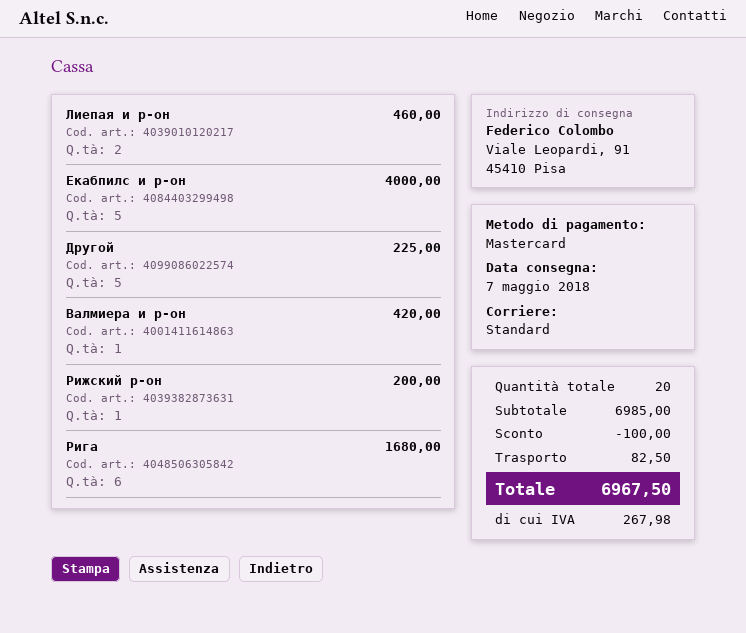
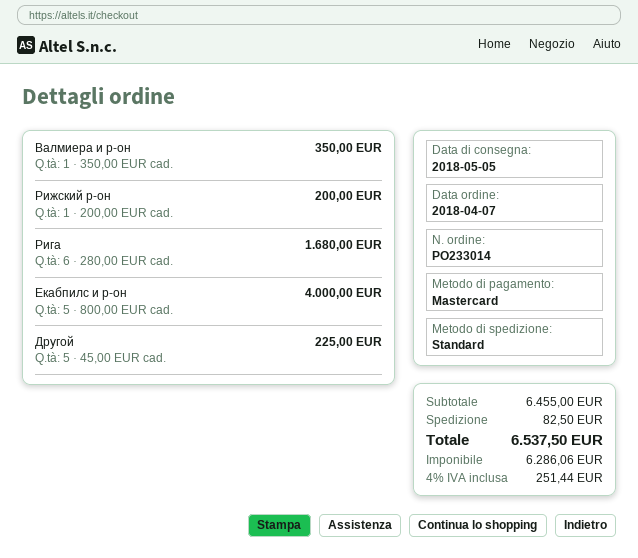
delivery date: 2018-05-07 -> 2018-05-05
Лиепая и р-он: 2 for 460.00 -> none
Валмиера и р-он: 1 for 420.00 -> 1 for 350.00
subtotal: 6985.00 -> 6455.00
discount: 100.00 -> none
tax: 267.98 -> 251.44
total: 6967.50 -> 6537.50

